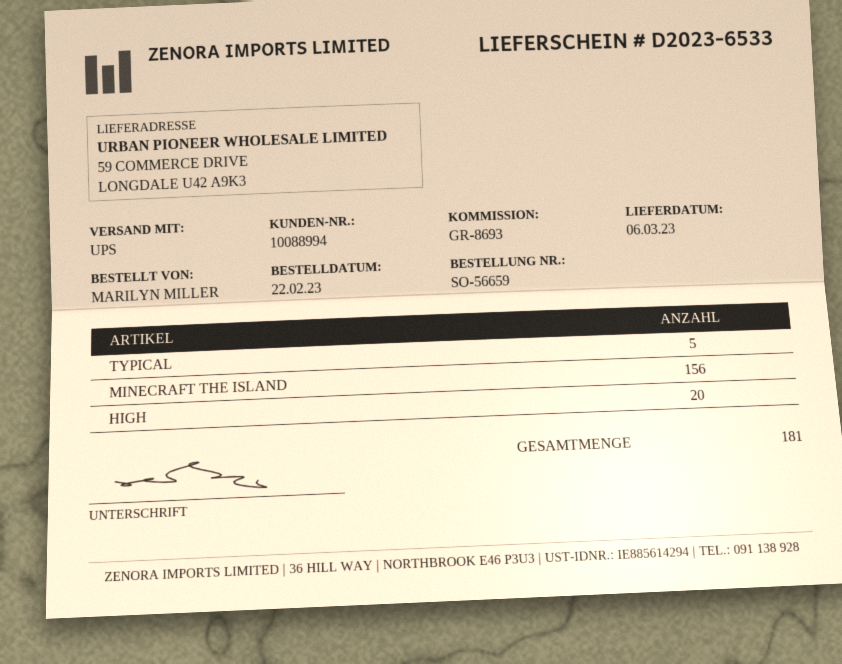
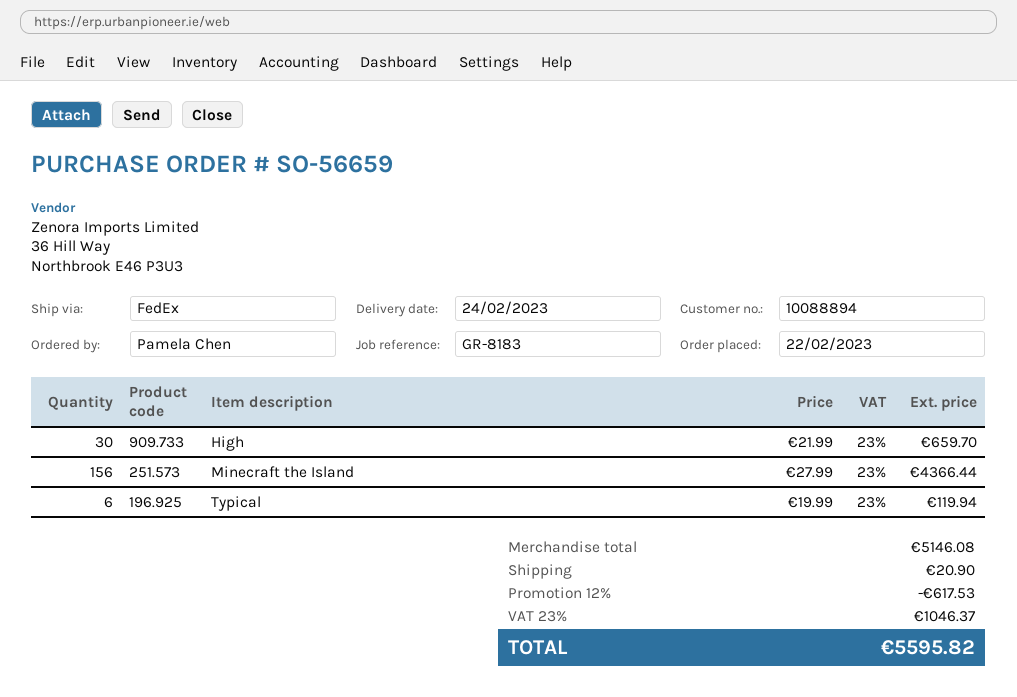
delivery date: 2023-03-06 -> 2023-02-24
customer number: 10088994 -> 10088894
reference: GR-8693 -> GR-8183
ordered by: MARILYN MILLER -> Pamela Chen
shipping method: UPS -> FedEx
TYPICAL: 5 -> 6
HIGH: 20 -> 30

